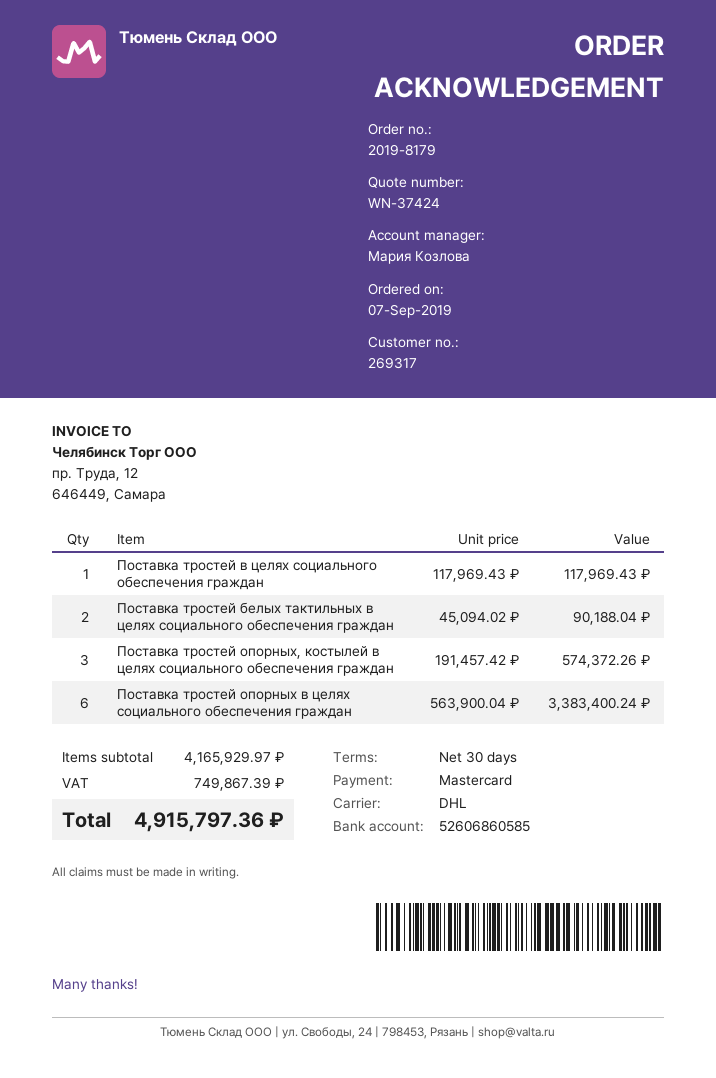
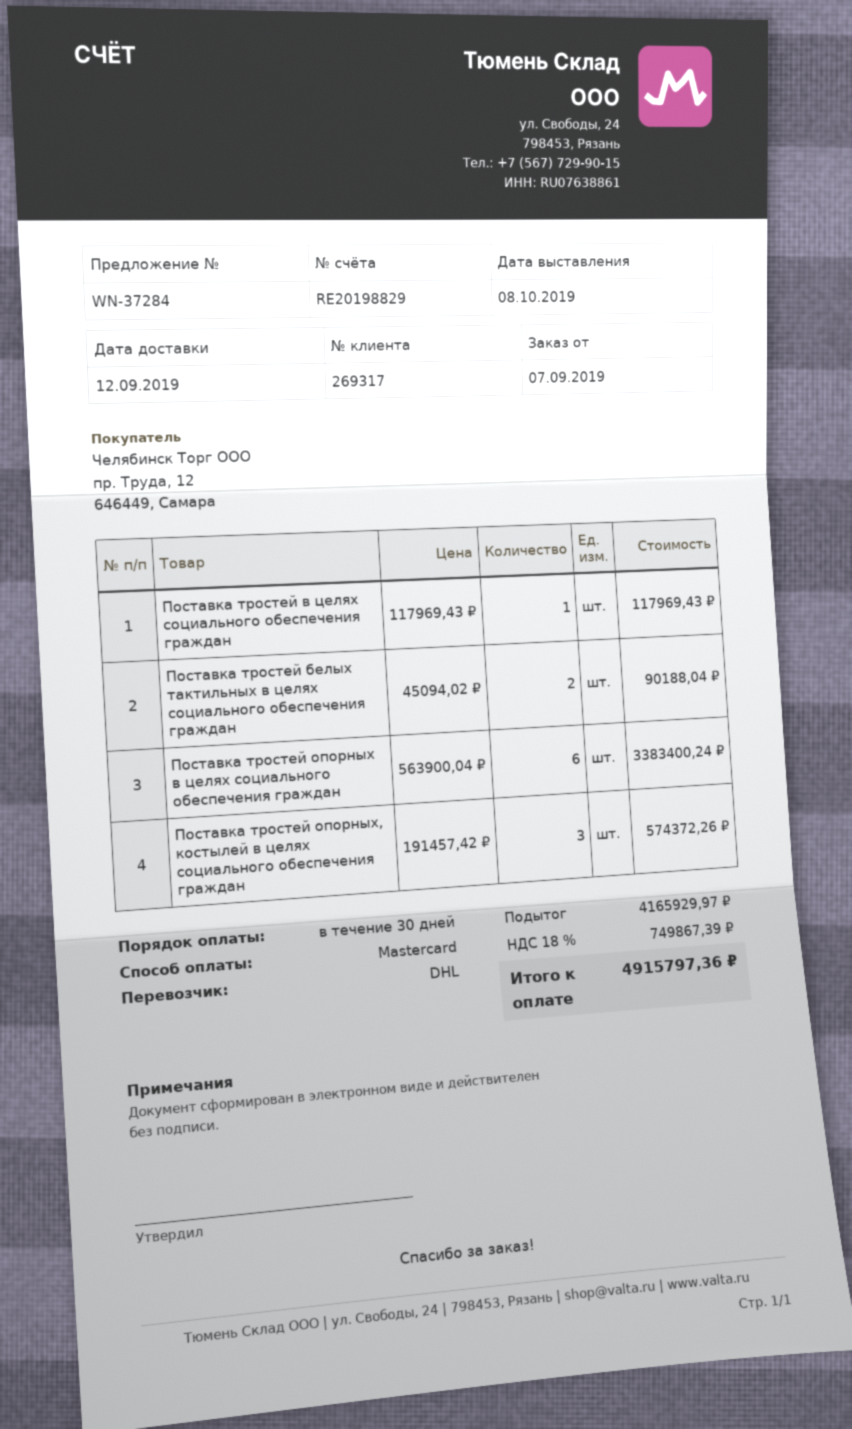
quote number: WN-37424 -> WN-37284

